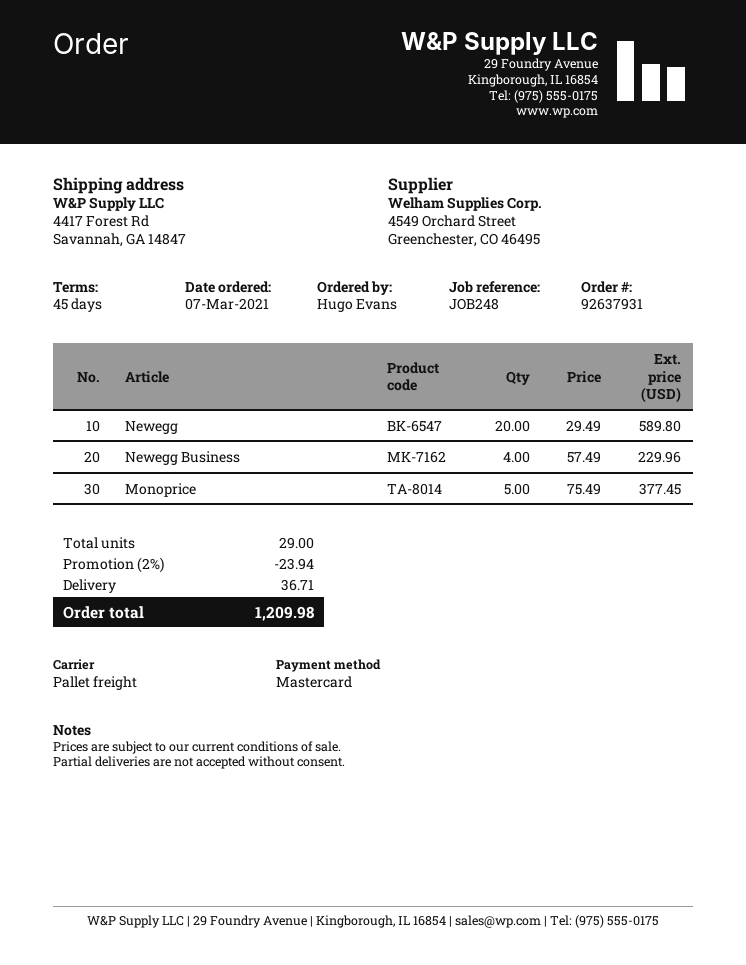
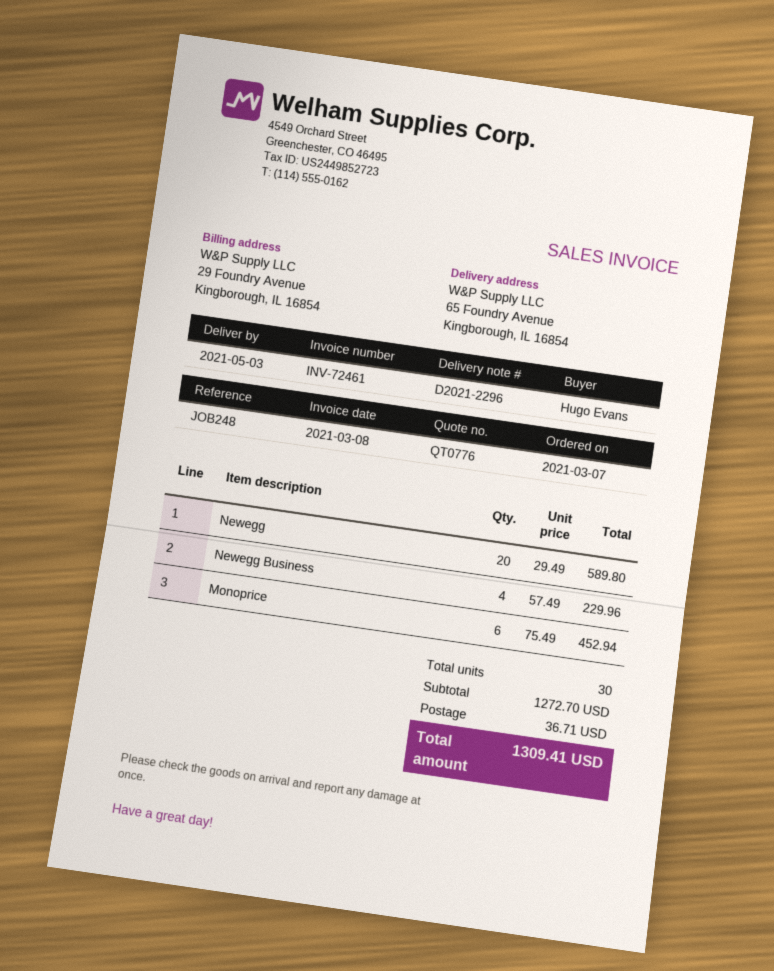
ship to: 4417 Forest Rd, Savannah, GA 14847 -> 65 Foundry Avenue, Kingborough, IL 16854
Monoprice: 5 x 75.49 = 377.45 -> 6 x 75.49 = 452.94
total quantity: 29 -> 30
discount: 2% = 23.94 -> none
total: 1209.98 -> 1309.41

